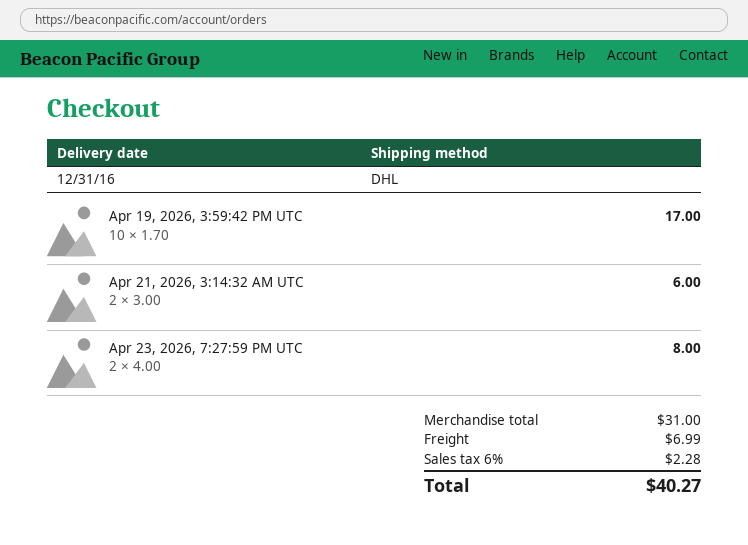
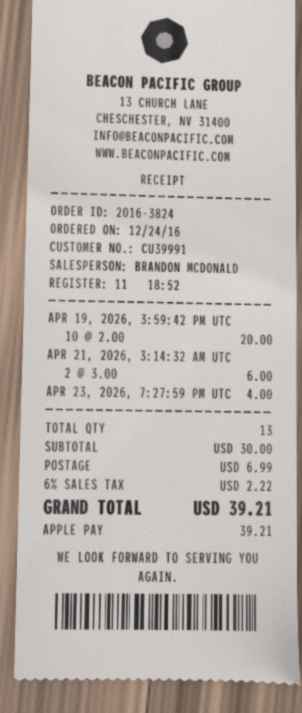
Apr 19, 2026, 3:59:42 PM UTC: 10 x 1.70 = 17.00 -> 10 x 2.00 = 20.00
Apr 23, 2026, 7:27:59 PM UTC: 2 x 4.00 = 8.00 -> 1 x 4.00 = 4.00
subtotal: 31.00 -> 30.00
tax: 6% = 2.28 -> 6% = 2.22
total: 40.27 -> 39.21

